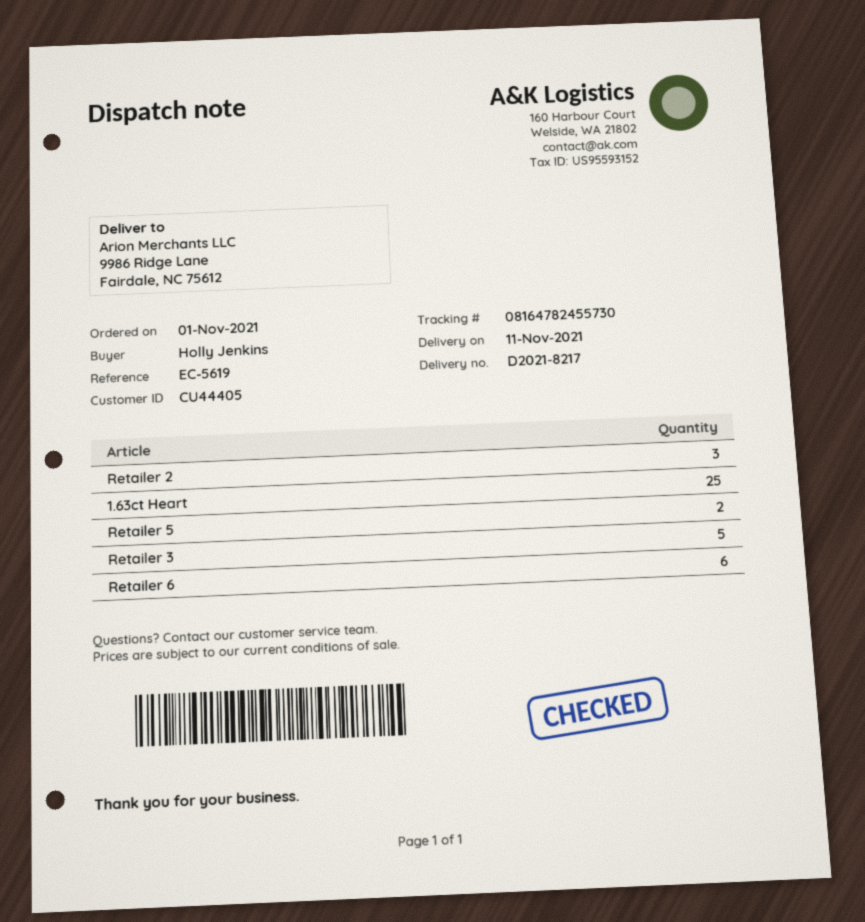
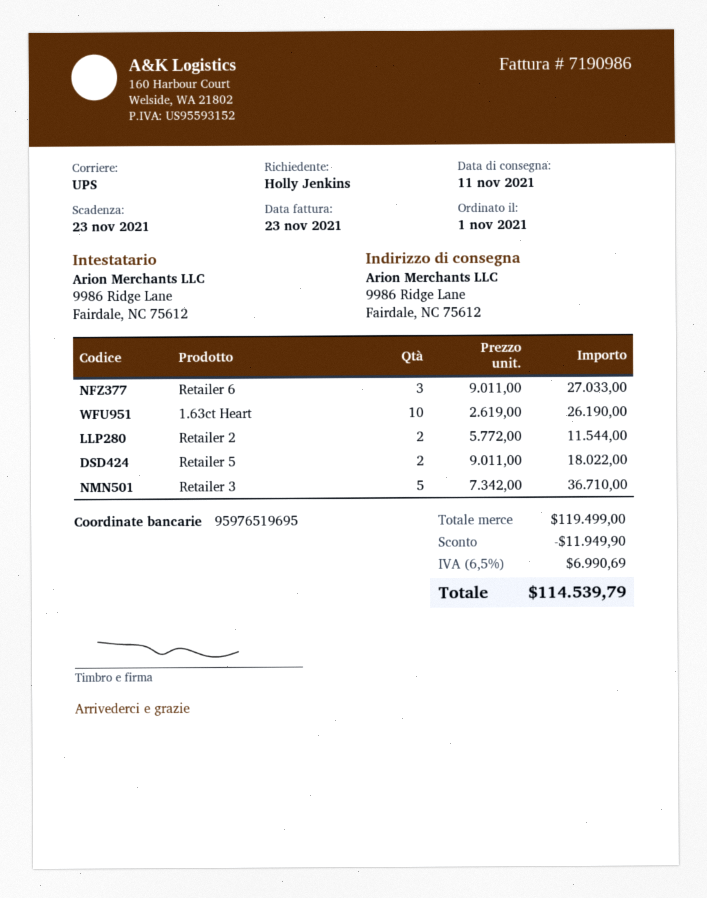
Retailer 2: 3 -> 2
1.63ct Heart: 25 -> 10
Retailer 6: 6 -> 3

